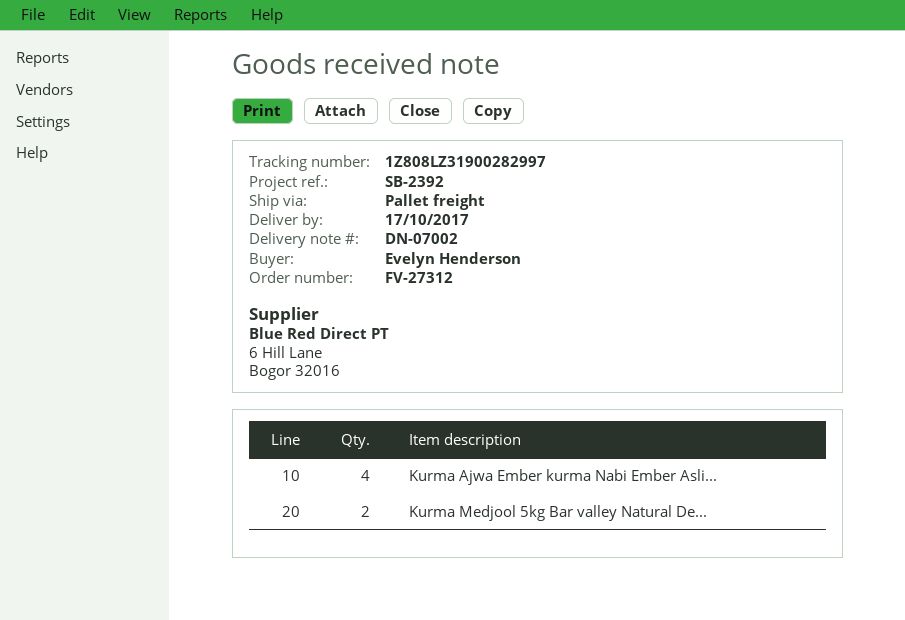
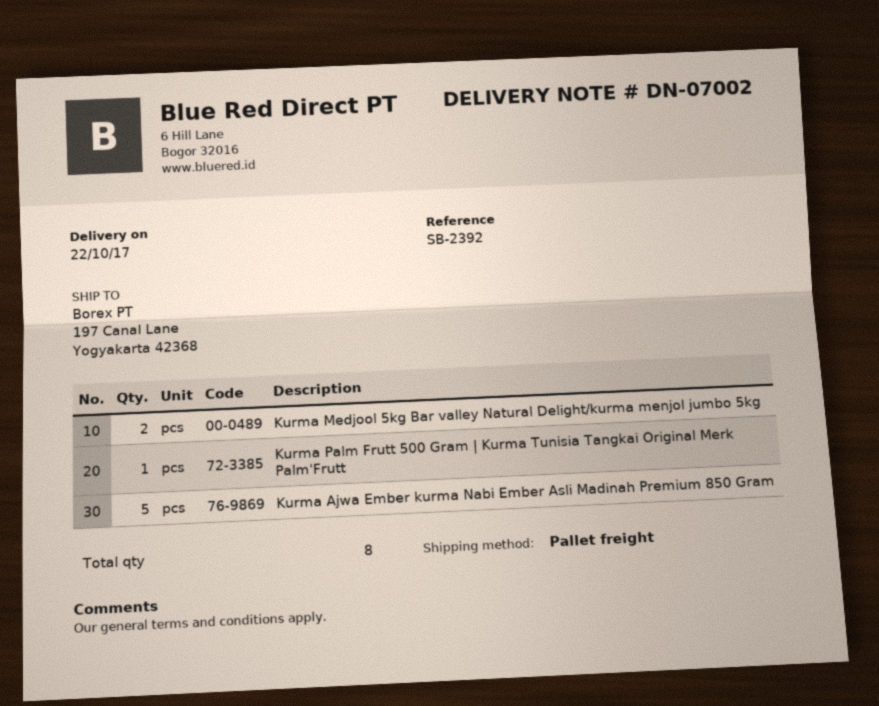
delivery date: 2017-10-17 -> 2017-10-22
Kurma Ajwa Ember kurma Nabi Ember Asli...: 4 -> 5
Kurma Palm Frutt 500 Gram | Kurma Tunisia Tangkai Original Merk Palm'Frutt: none -> 1

